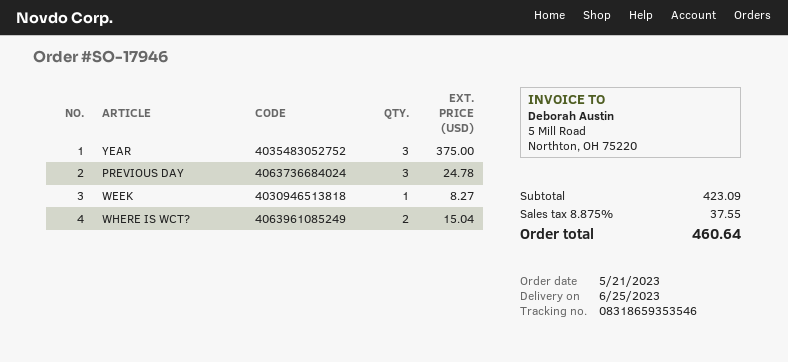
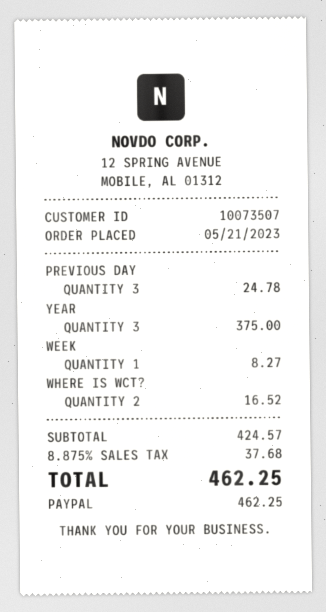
WHERE IS WCT?: 2 for 15.04 -> 2 for 16.52
subtotal: 423.09 -> 424.57
tax: 8.875% = 37.55 -> 8.875% = 37.68
total: 460.64 -> 462.25

